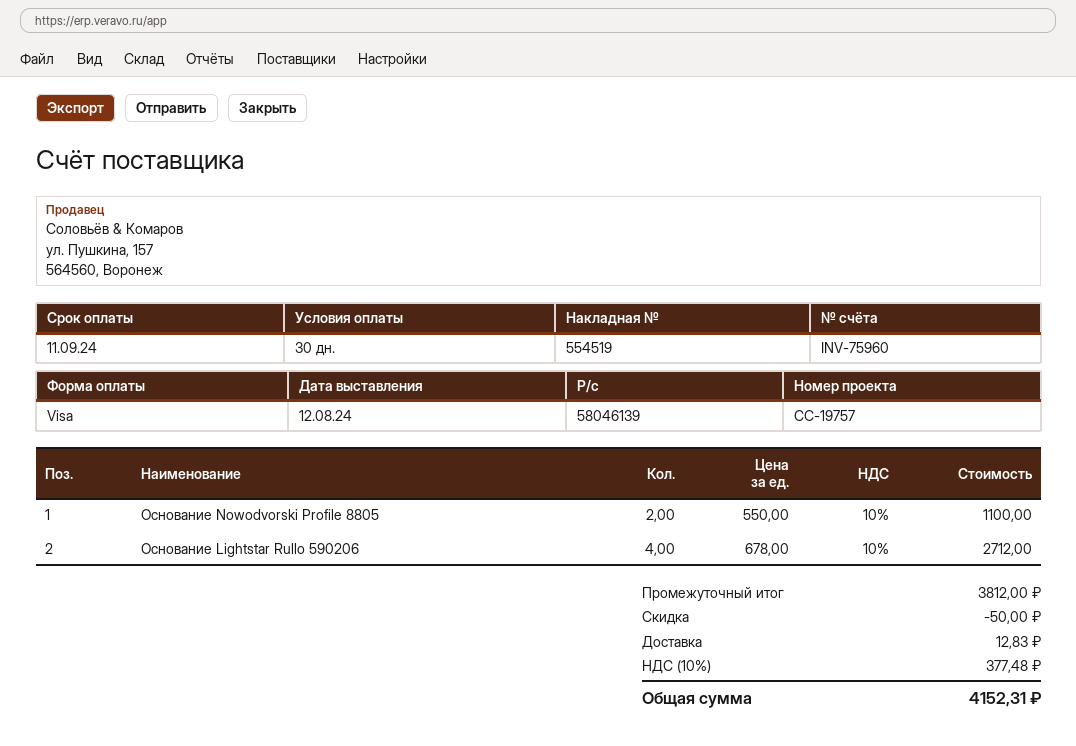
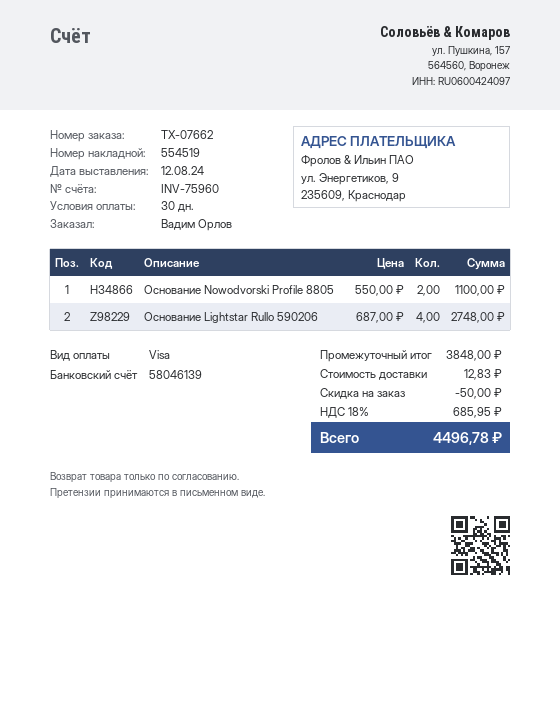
Основание Lightstar Rullo 590206: 4 x 678.00 = 2712.00 -> 4 x 687.00 = 2748.00
subtotal: 3812.00 -> 3848.00
tax: 10% = 377.48 -> 18% = 685.95
total: 4152.31 -> 4496.78

